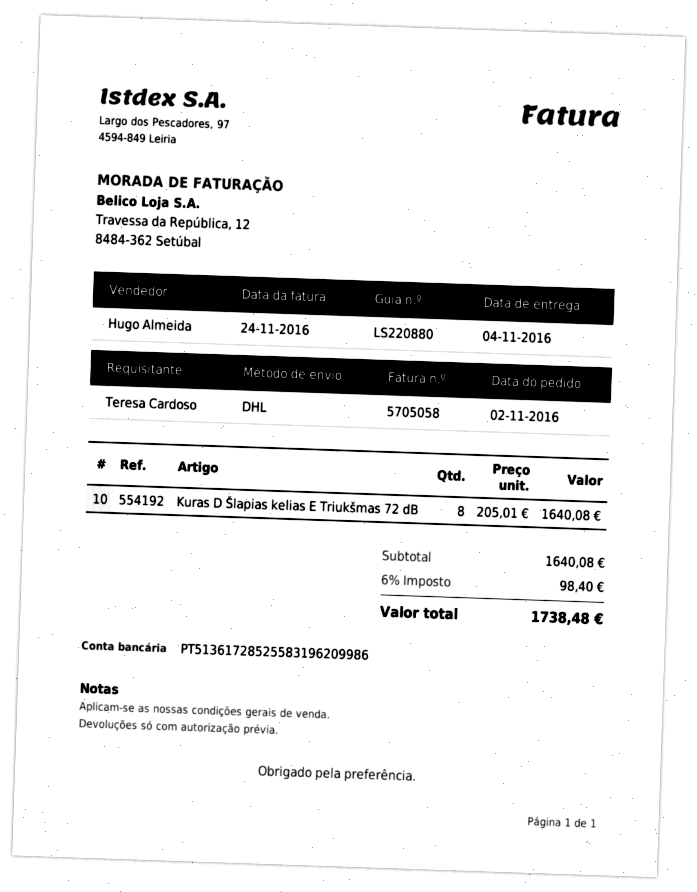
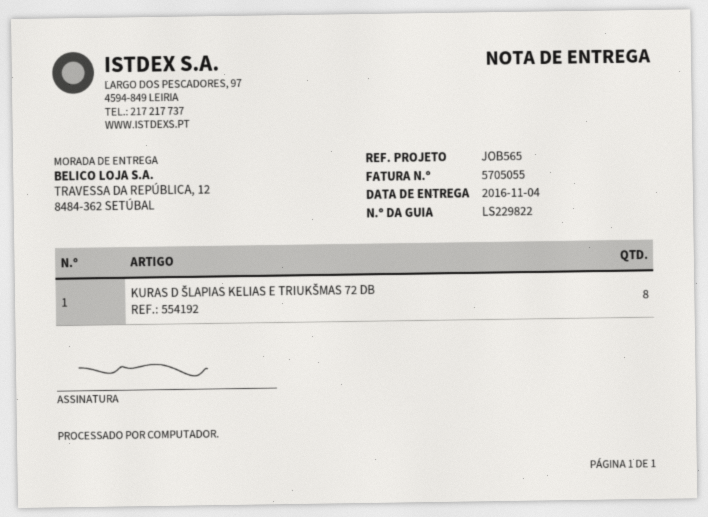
delivery note number: LS220880 -> LS229822
invoice number: 5705058 -> 5705055

